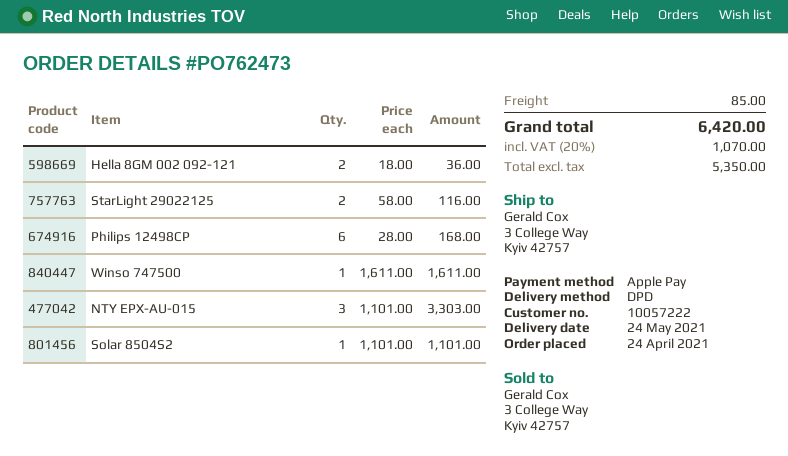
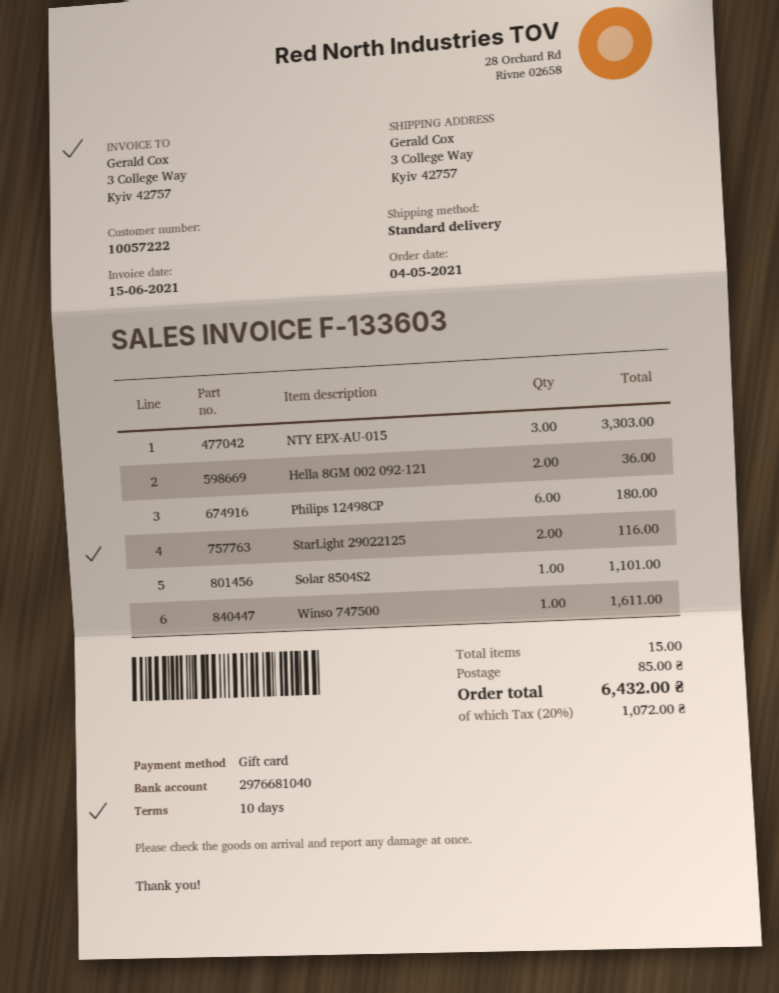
order date: 2021-04-24 -> 2021-05-04
payment method: Apple Pay -> gift card
shipping method: DPD -> standard
Philips 12498CP: 6 for 168.00 -> 6 for 180.00
tax: 20% = 1070.00 -> 20% = 1072.00
total: 6420.00 -> 6432.00

